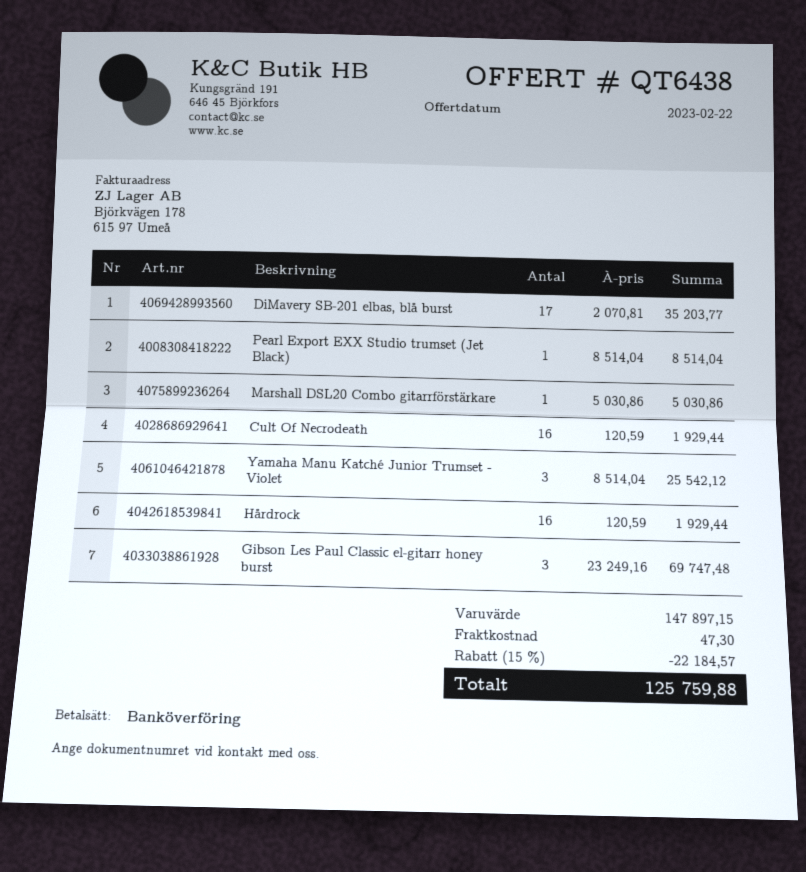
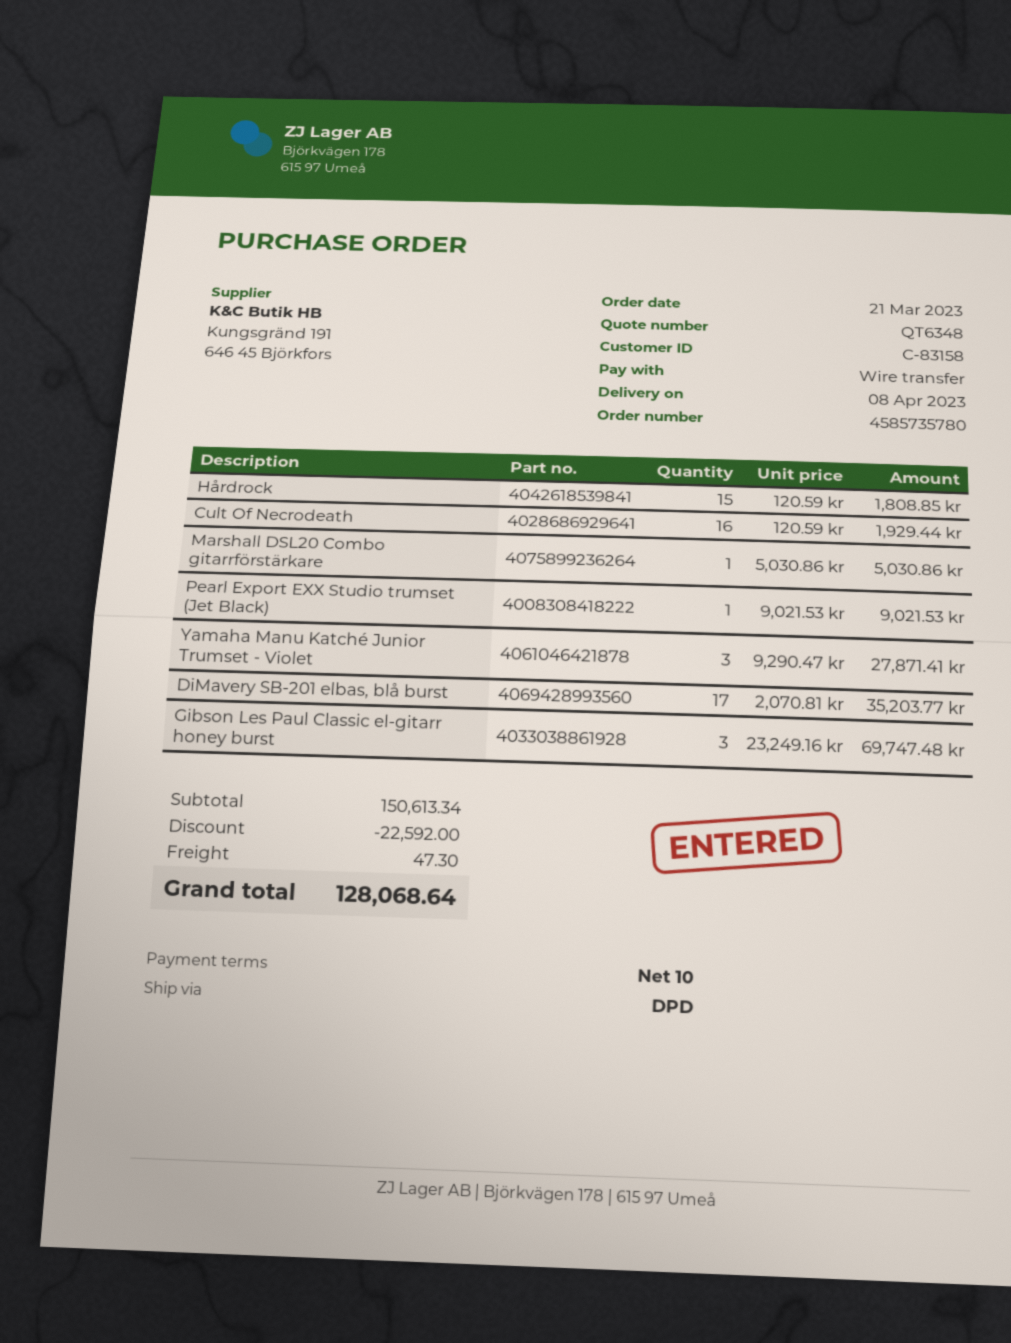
quote number: QT6438 -> QT6348
Pearl Export EXX Studio trumset (Jet Black): 1 x 8514.04 = 8514.04 -> 1 x 9021.53 = 9021.53
Yamaha Manu Katché Junior Trumset - Violet: 3 x 8514.04 = 25542.12 -> 3 x 9290.47 = 27871.41
Hårdrock: 16 x 120.59 = 1929.44 -> 15 x 120.59 = 1808.85
subtotal: 147897.15 -> 150613.34
discount: 22184.57 -> 22592.00
total: 125759.88 -> 128068.64

